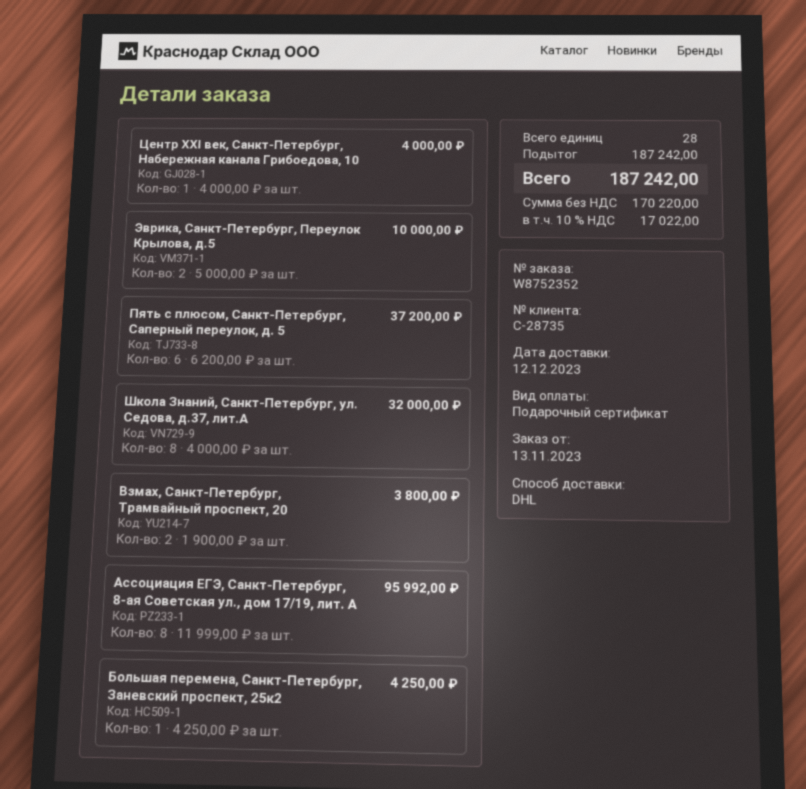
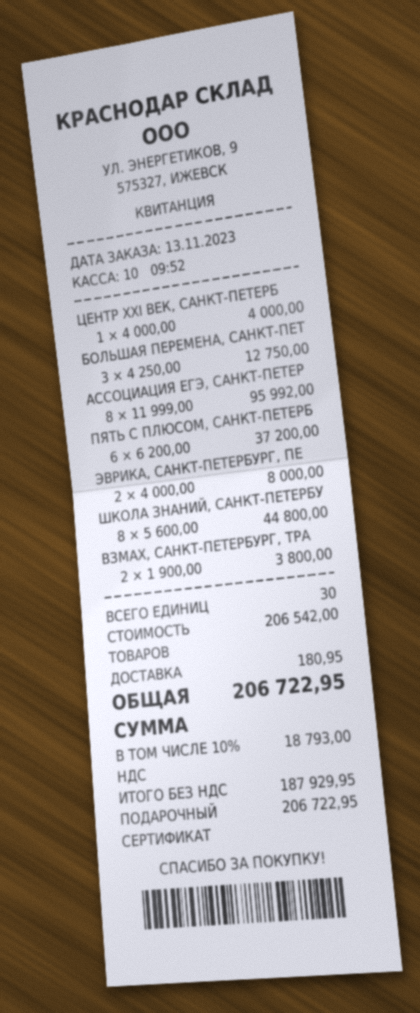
Эврика, Санкт-Петербург, Переулок Крылова, д.5: 2 x 5000.00 = 10000.00 -> 2 x 4000.00 = 8000.00
Школа Знаний, Санкт-Петербург, ул. Седова, д.37, лит.А: 8 x 4000.00 = 32000.00 -> 8 x 5600.00 = 44800.00
Большая перемена, Санкт-Петербург, Заневский проспект, 25к2: 1 x 4250.00 = 4250.00 -> 3 x 4250.00 = 12750.00
total quantity: 28 -> 30
subtotal: 187242.00 -> 206542.00
shipping: none -> 180.95
net: 170220.00 -> 187929.95
tax: 10% = 17022.00 -> 10% = 18793.00
total: 187242.00 -> 206722.95

